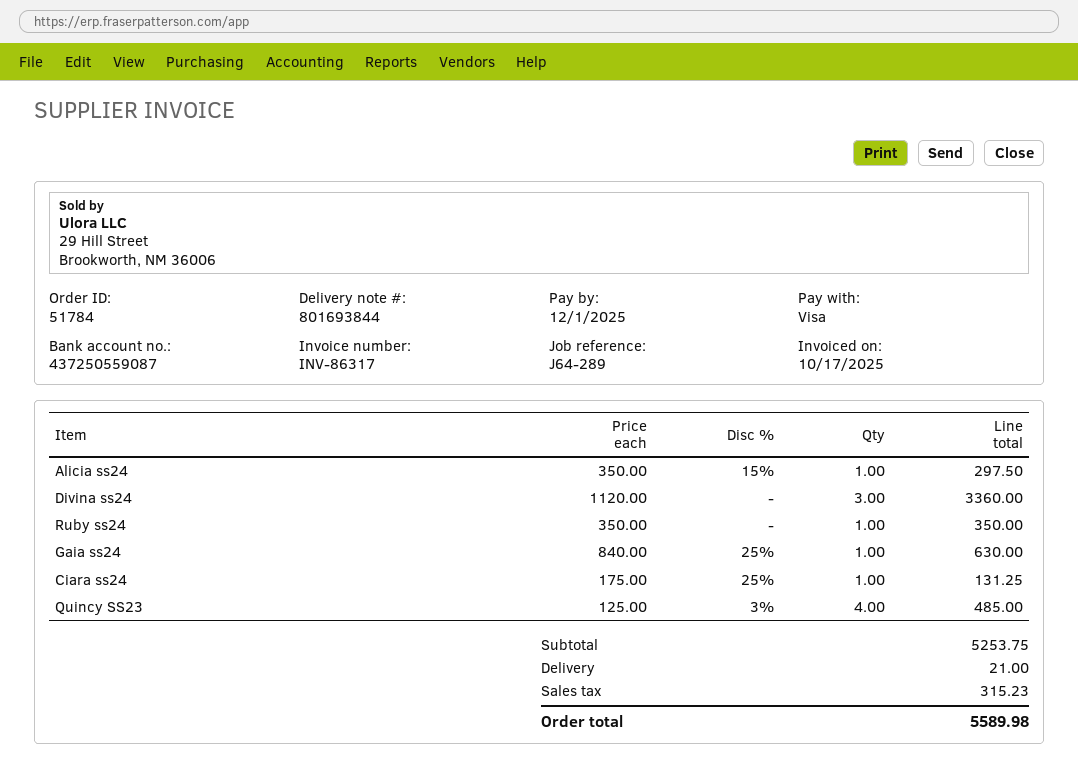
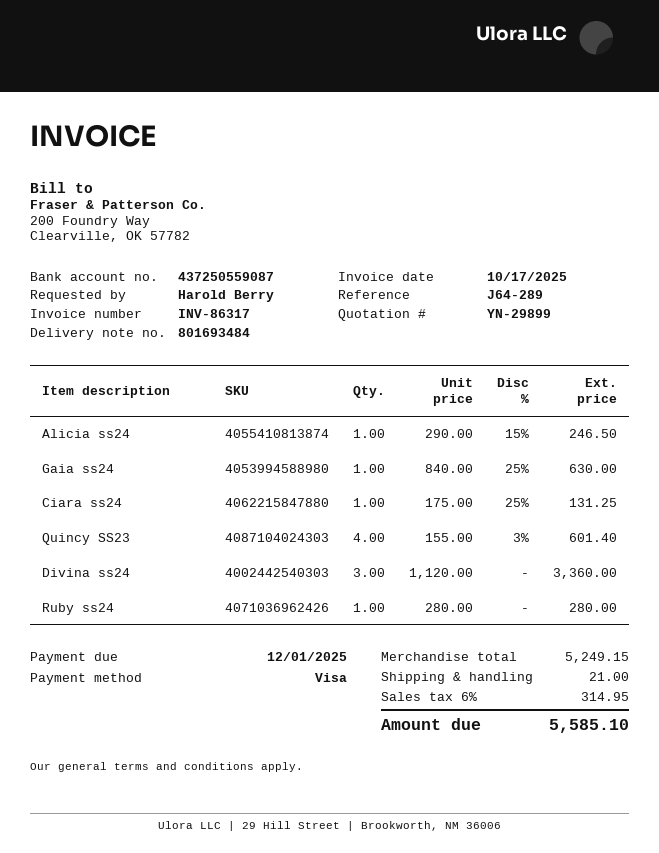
delivery note number: 801693844 -> 801693484
Alicia ss24: 1 x 350.00 - 15% = 297.50 -> 1 x 290.00 - 15% = 246.50
Ruby ss24: 1 x 350.00 = 350.00 -> 1 x 280.00 = 280.00
Quincy SS23: 4 x 125.00 - 3% = 485.00 -> 4 x 155.00 - 3% = 601.40
subtotal: 5253.75 -> 5249.15
tax: 315.23 -> 314.95
total: 5589.98 -> 5585.10

